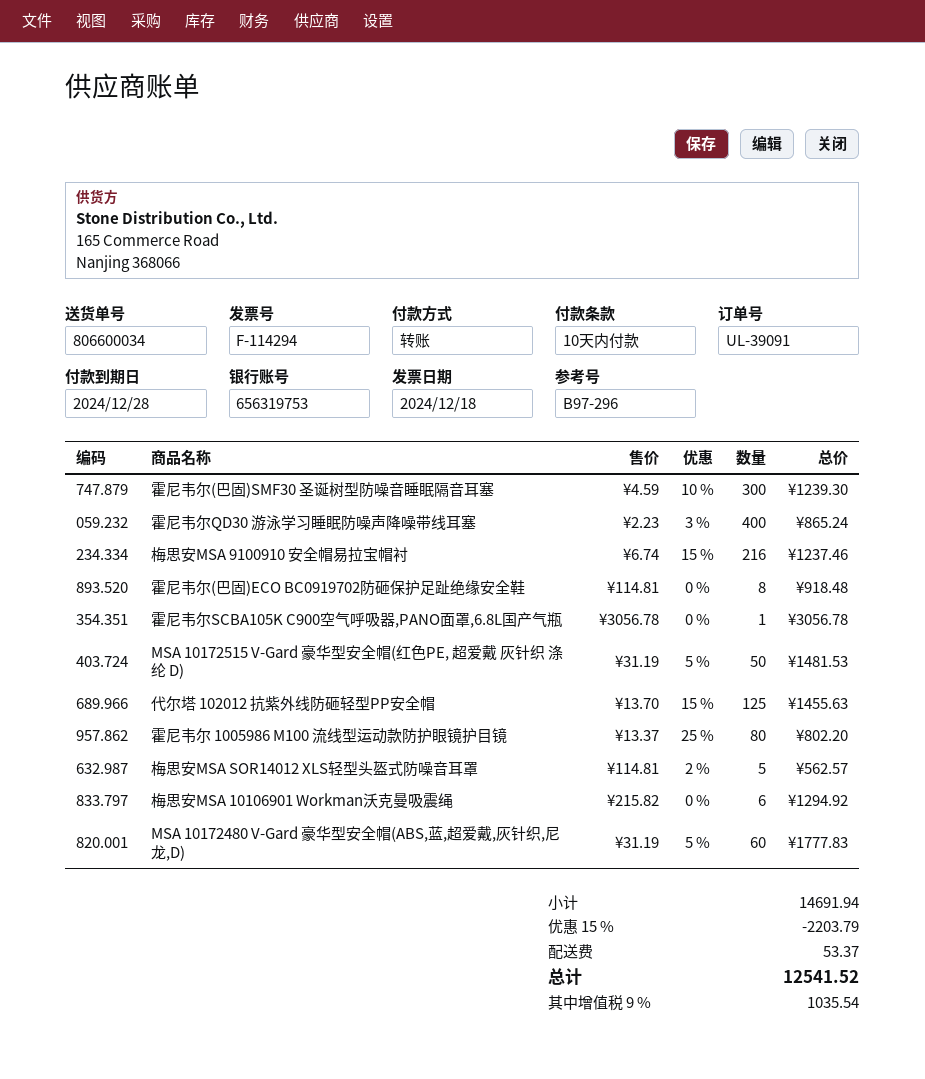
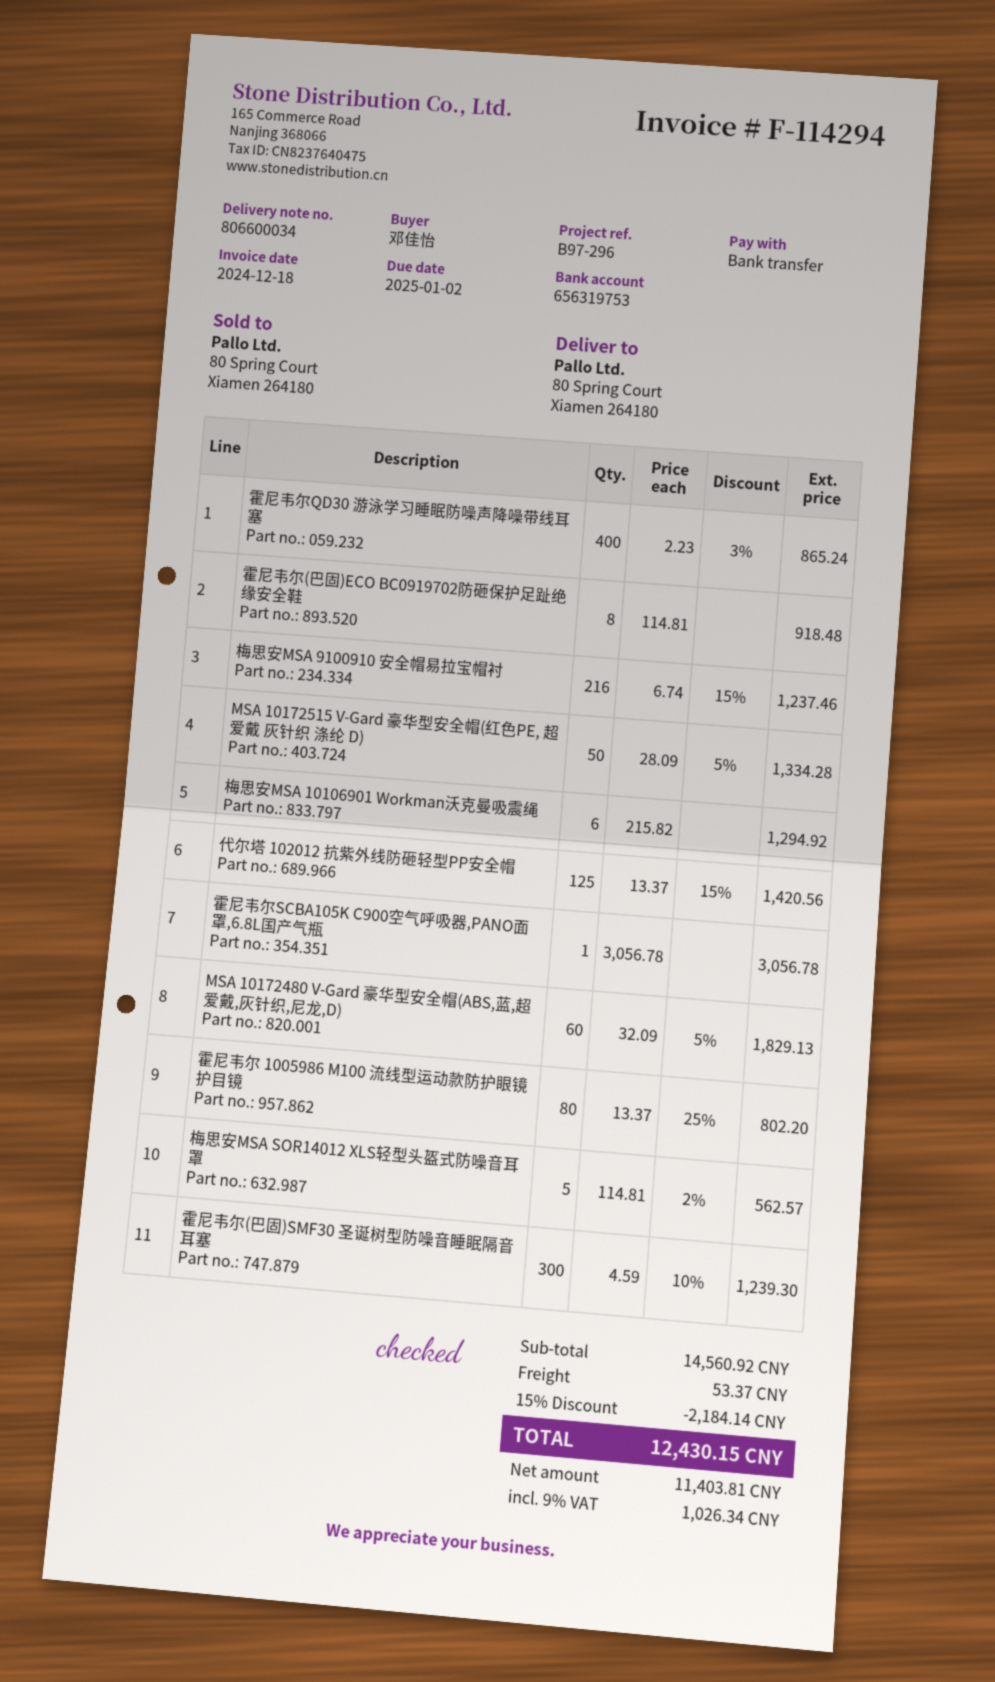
due date: 2024-12-28 -> 2025-01-02
MSA 10172515 V-Gard 豪华型安全帽(红色PE, 超爱戴 灰针织 涤纶 D): 50 x 31.19 - 5% = 1481.53 -> 50 x 28.09 - 5% = 1334.28
代尔塔 102012 抗紫外线防砸轻型PP安全帽: 125 x 13.70 - 15% = 1455.63 -> 125 x 13.37 - 15% = 1420.56
MSA 10172480 V-Gard 豪华型安全帽(ABS,蓝,超爱戴,灰针织,尼龙,D): 60 x 31.19 - 5% = 1777.83 -> 60 x 32.09 - 5% = 1829.13
subtotal: 14691.94 -> 14560.92
discount: 15% = 2203.79 -> 15% = 2184.14
tax: 9% = 1035.54 -> 9% = 1026.34
total: 12541.52 -> 12430.15

